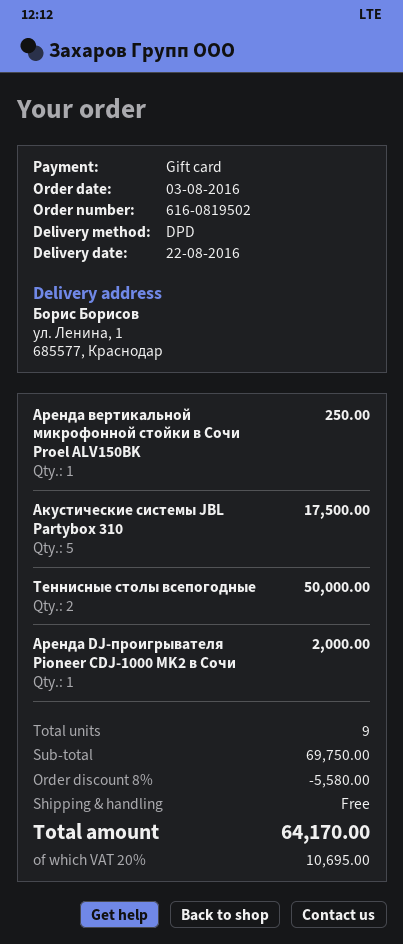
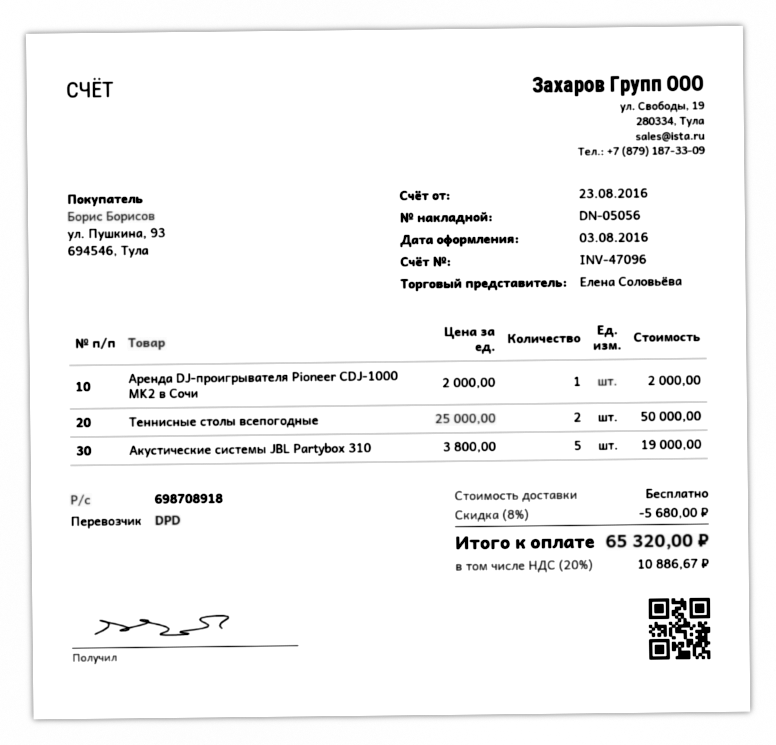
Аренда вертикальной микрофонной стойки в Сочи Proel ALV150BK: 1 for 250.00 -> none
Акустические системы JBL Partybox 310: 5 for 17500.00 -> 5 for 19000.00
discount: 8% = 5580.00 -> 8% = 5680.00
tax: 20% = 10695.00 -> 20% = 10886.67
total: 64170.00 -> 65320.00

